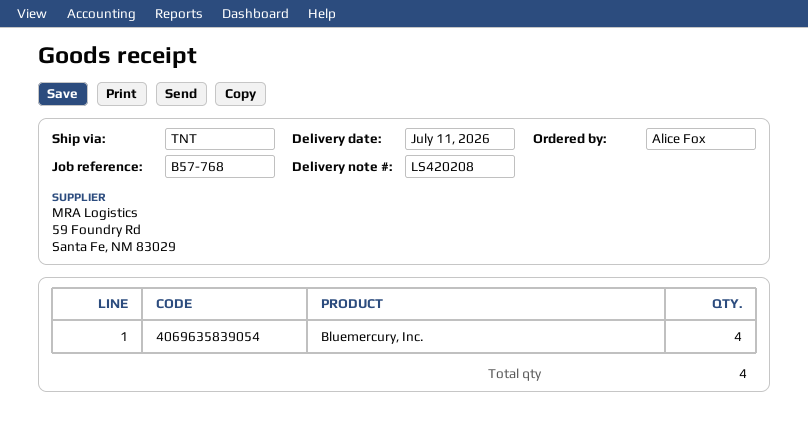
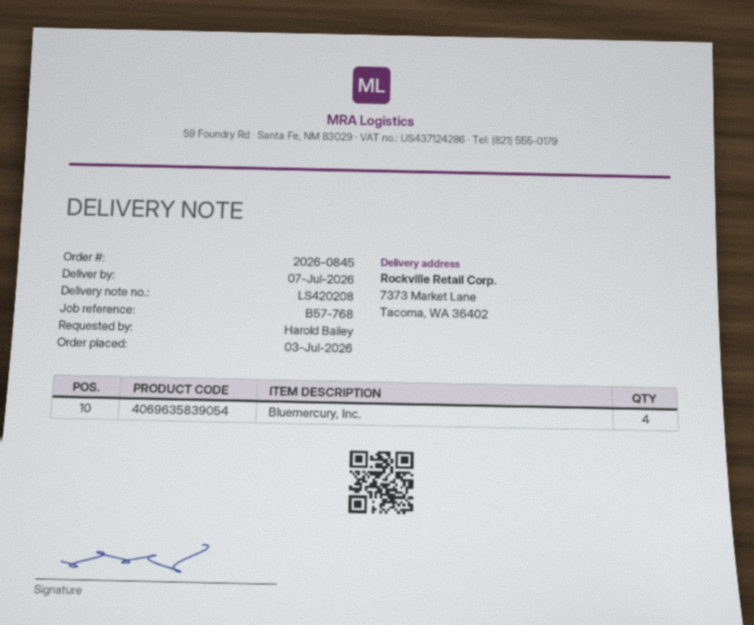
delivery date: 2026-07-11 -> 2026-07-07
ordered by: Alice Fox -> Harold Bailey

